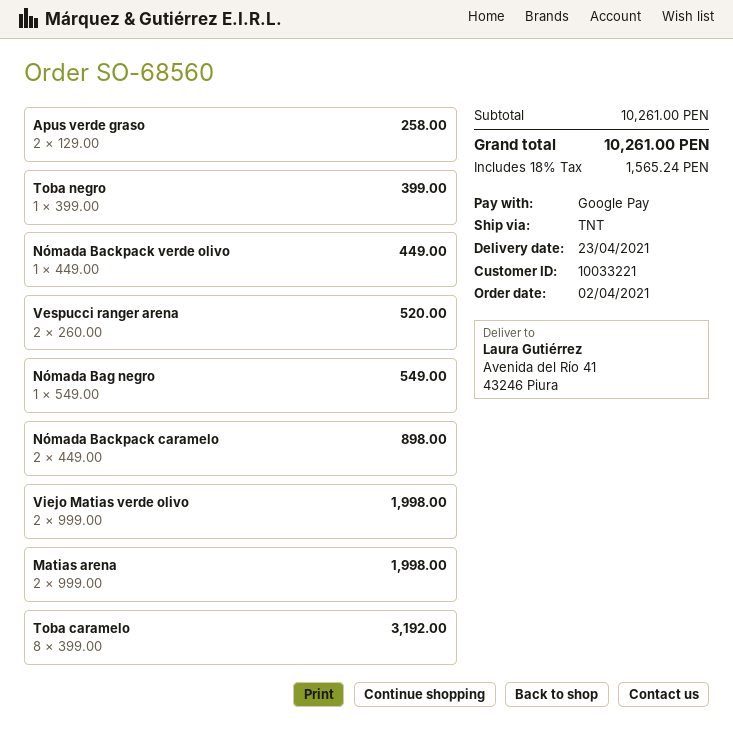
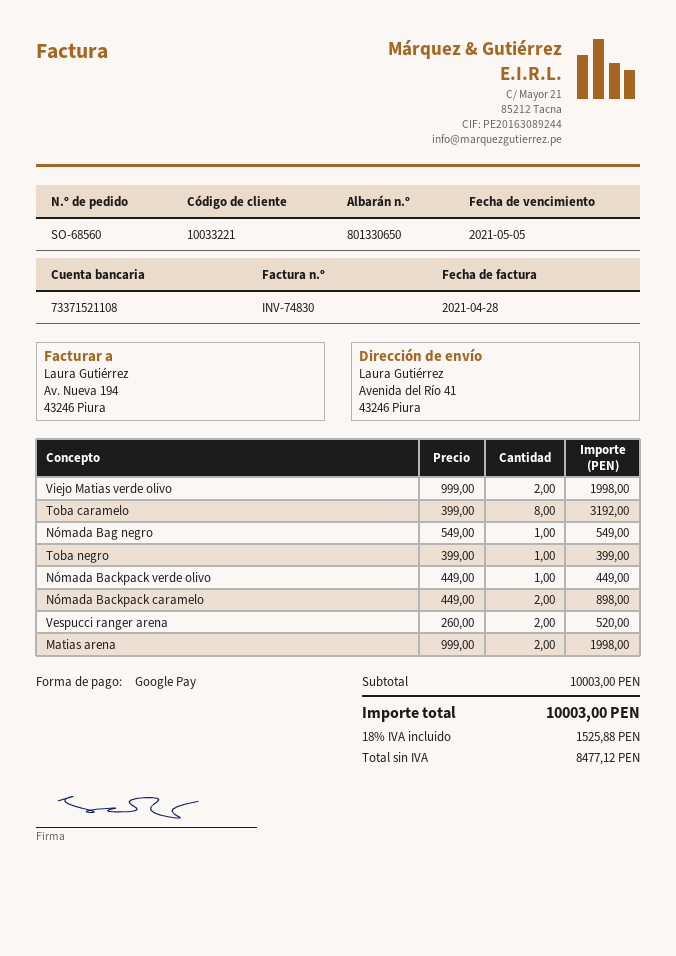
Apus verde graso: 2 x 129.00 = 258.00 -> none
subtotal: 10261.00 -> 10003.00
tax: 18% = 1565.24 -> 18% = 1525.88
total: 10261.00 -> 10003.00

